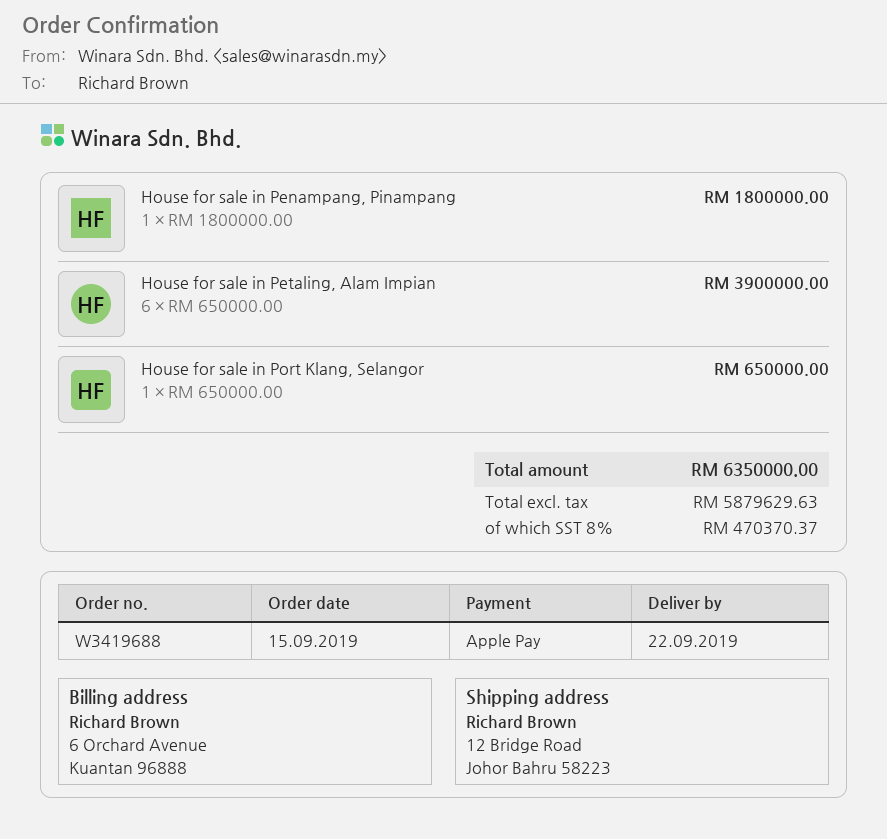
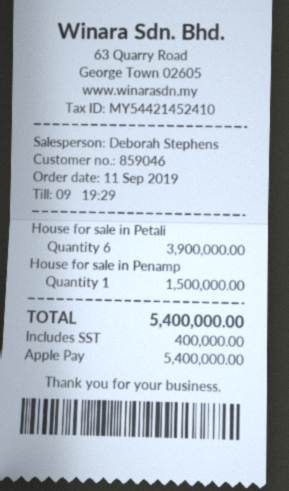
order date: 2019-09-15 -> 2019-09-11
House for sale in Penampang, Pinampang: 1 for 1800000.00 -> 1 for 1500000.00
House for sale in Port Klang, Selangor: 1 for 650000.00 -> none
tax: 470370.37 -> 400000.00
total: 6350000.00 -> 5400000.00

